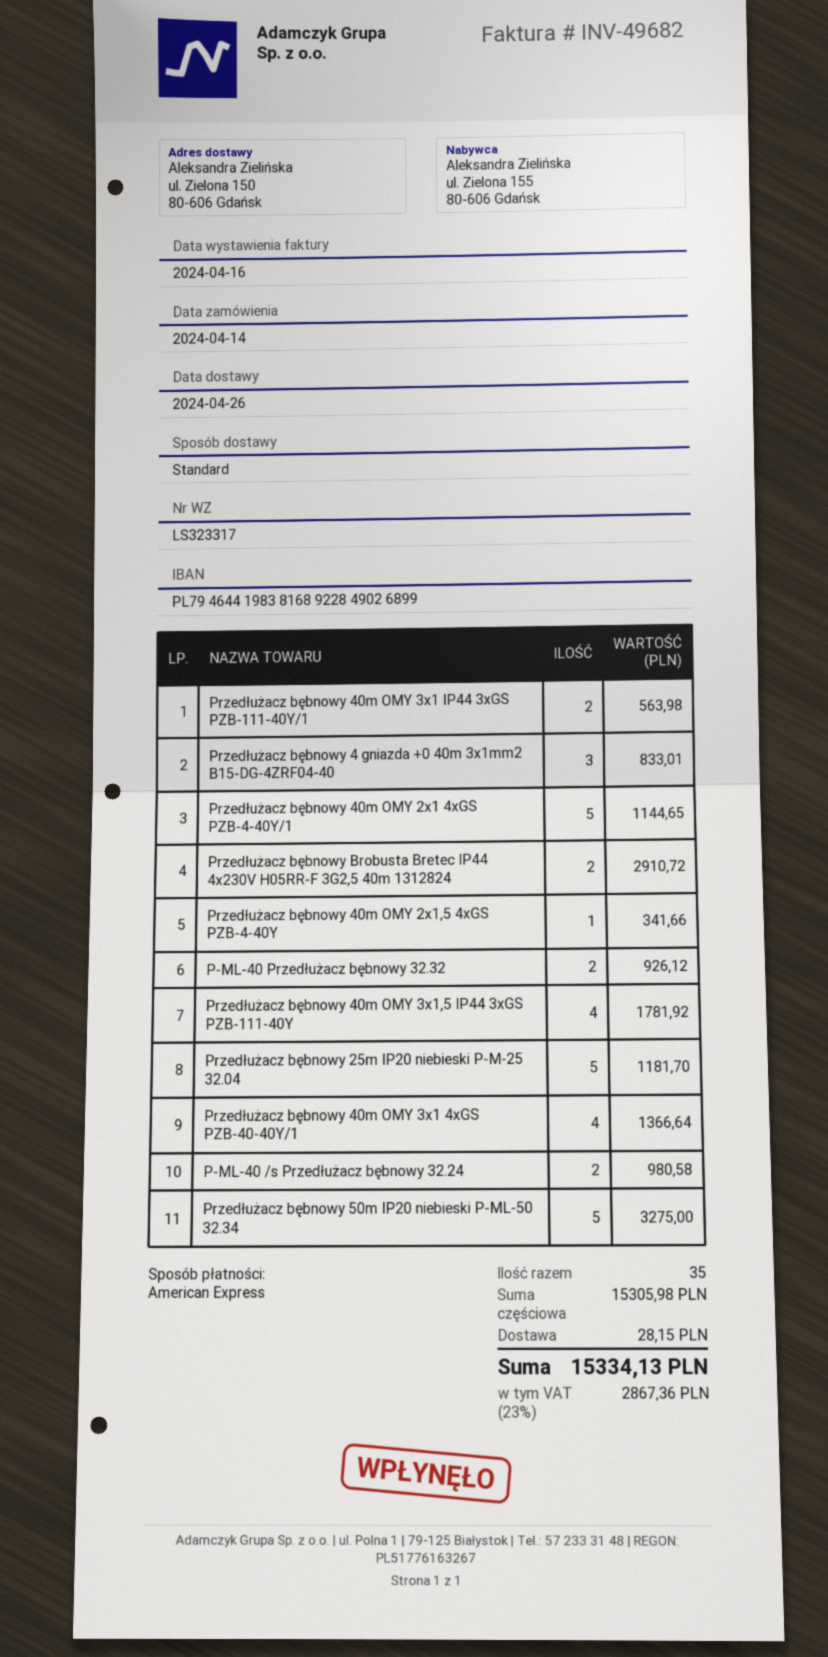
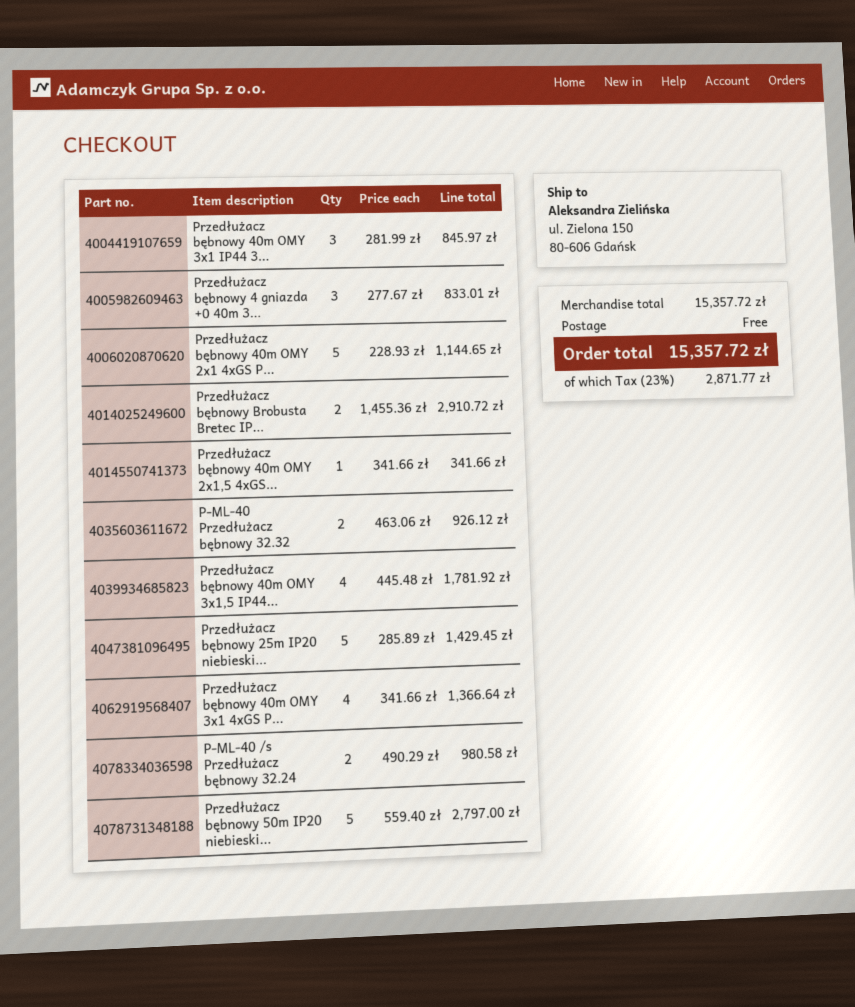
Przedłużacz bębnowy 40m OMY 3x1 IP44 3xGS PZB-111-40Y/1: 2 for 563.98 -> 3 for 845.97
Przedłużacz bębnowy 25m IP20 niebieski P-M-25 32.04: 5 for 1181.70 -> 5 for 1429.45
Przedłużacz bębnowy 50m IP20 niebieski P-ML-50 32.34: 5 for 3275.00 -> 5 for 2797.00
subtotal: 15305.98 -> 15357.72
shipping: 28.15 -> 0.00
tax: 23% = 2867.36 -> 23% = 2871.77
total: 15334.13 -> 15357.72

